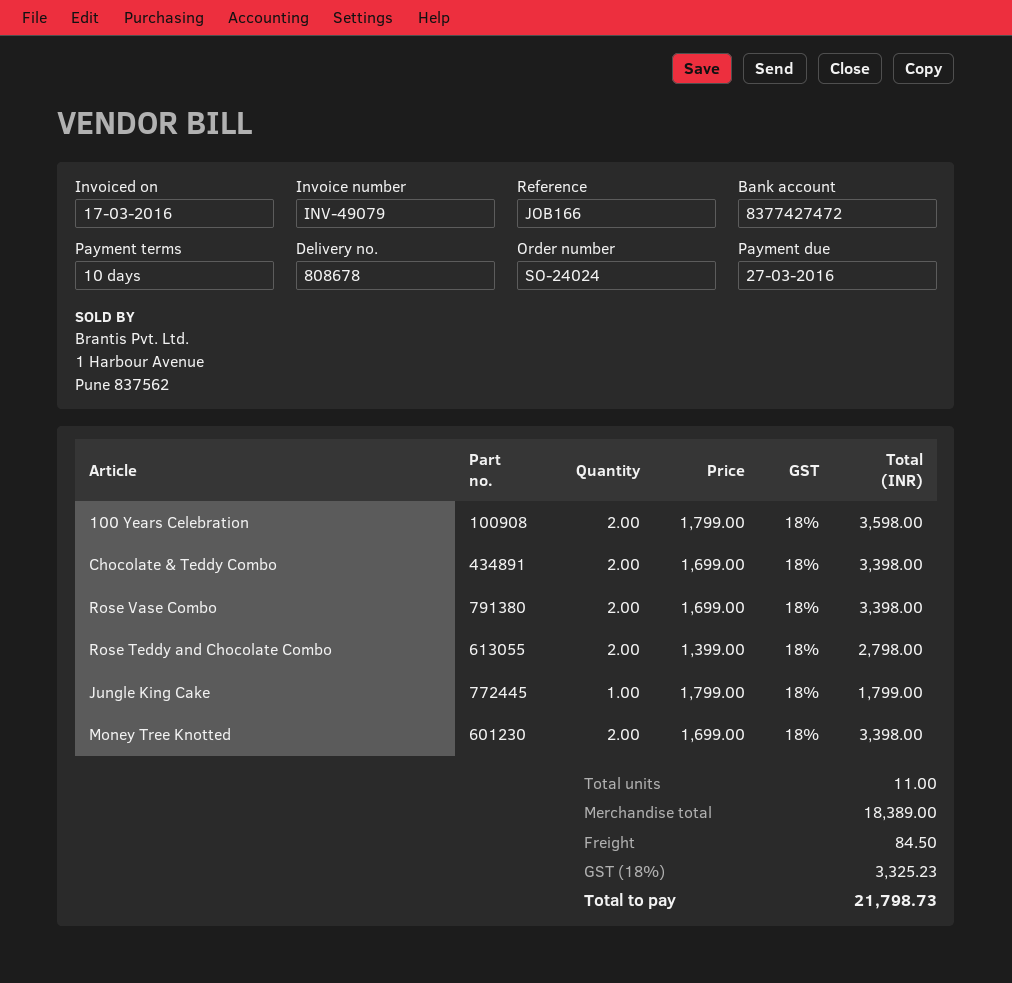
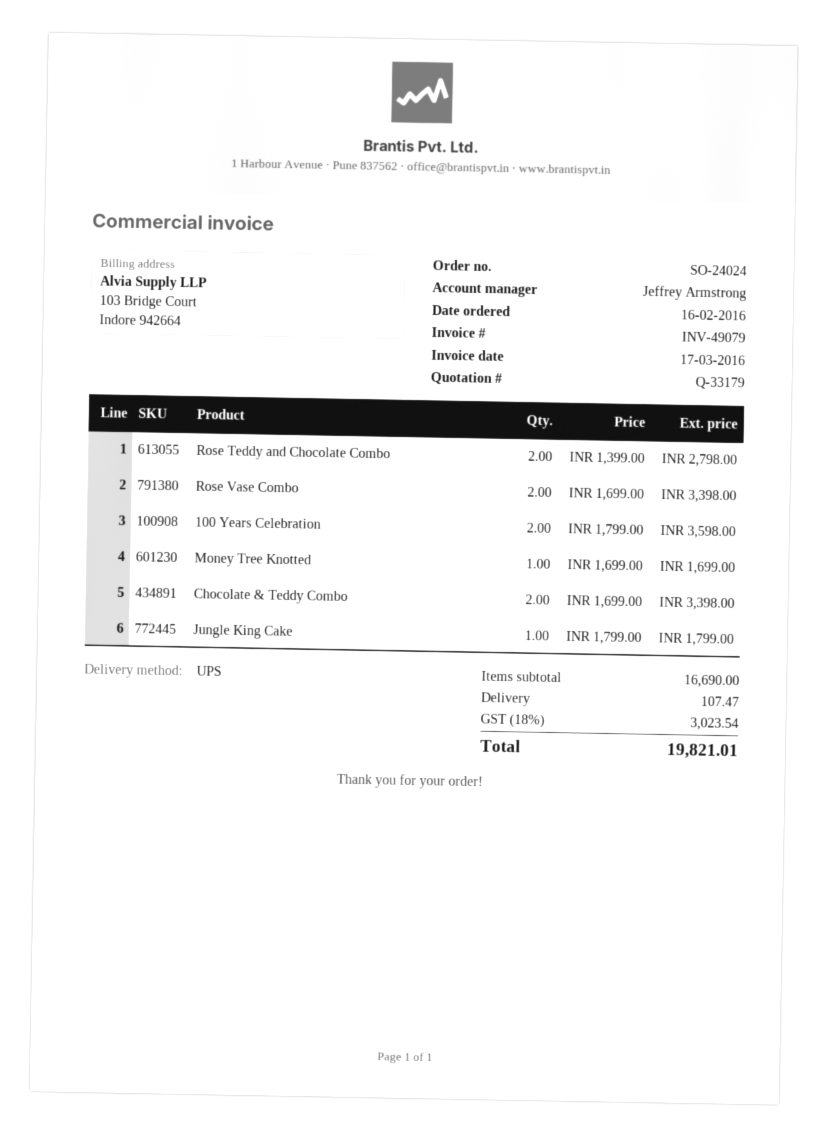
Money Tree Knotted: 2 x 1699.00 = 3398.00 -> 1 x 1699.00 = 1699.00
subtotal: 18389.00 -> 16690.00
shipping: 84.50 -> 107.47
tax: 18% = 3325.23 -> 18% = 3023.54
total: 21798.73 -> 19821.01

